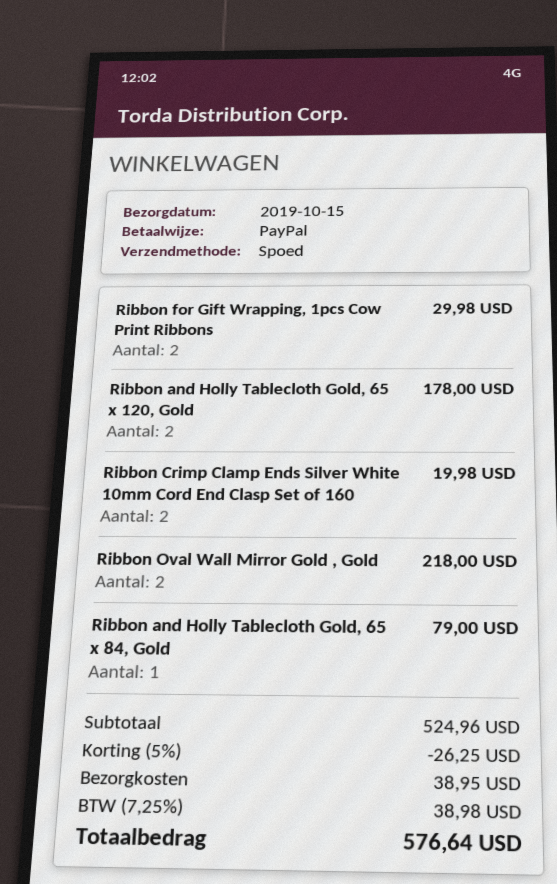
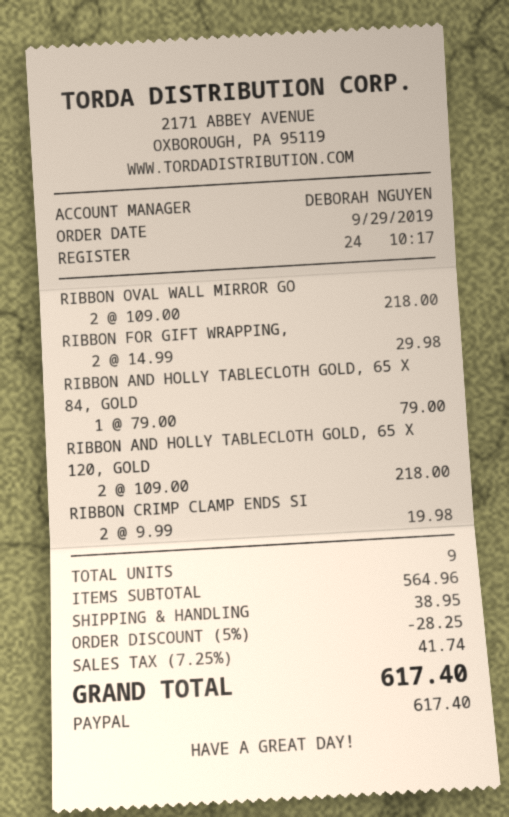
Ribbon and Holly Tablecloth Gold, 65 x 120, Gold: 2 for 178.00 -> 2 for 218.00
subtotal: 524.96 -> 564.96
discount: 5% = 26.25 -> 5% = 28.25
tax: 7.25% = 38.98 -> 7.25% = 41.74
total: 576.64 -> 617.40

